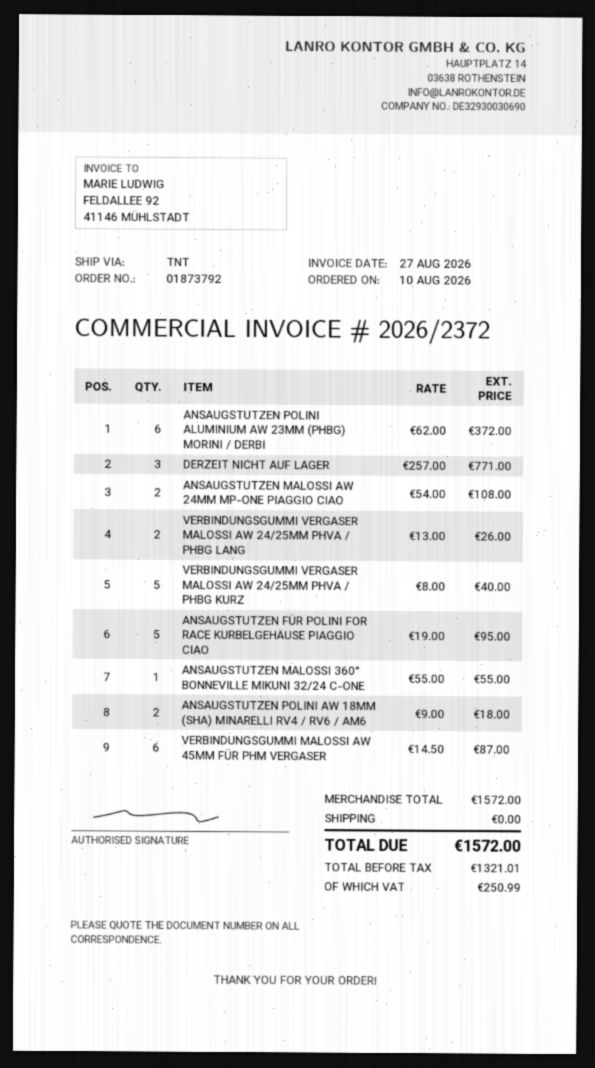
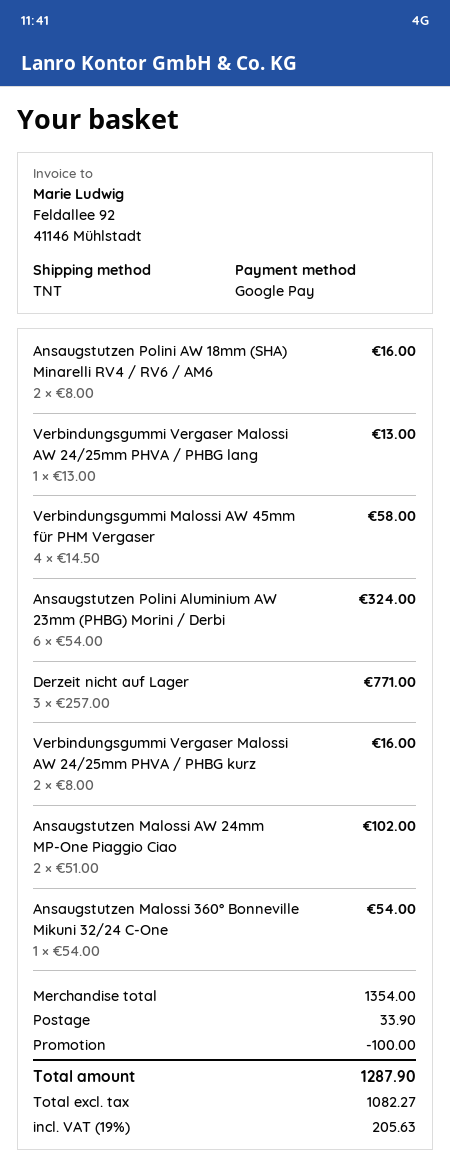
ANSAUGSTUTZEN POLINI ALUMINIUM AW 23MM (PHBG) MORINI / DERBI: 6 x 62.00 = 372.00 -> 6 x 54.00 = 324.00
ANSAUGSTUTZEN MALOSSI AW 24MM MP-ONE PIAGGIO CIAO: 2 x 54.00 = 108.00 -> 2 x 51.00 = 102.00
VERBINDUNGSGUMMI VERGASER MALOSSI AW 24/25MM PHVA / PHBG LANG: 2 x 13.00 = 26.00 -> 1 x 13.00 = 13.00
VERBINDUNGSGUMMI VERGASER MALOSSI AW 24/25MM PHVA / PHBG KURZ: 5 x 8.00 = 40.00 -> 2 x 8.00 = 16.00
ANSAUGSTUTZEN FÜR POLINI FOR RACE KURBELGEHÄUSE PIAGGIO CIAO: 5 x 19.00 = 95.00 -> none
ANSAUGSTUTZEN MALOSSI 360° BONNEVILLE MIKUNI 32/24 C-ONE: 1 x 55.00 = 55.00 -> 1 x 54.00 = 54.00
ANSAUGSTUTZEN POLINI AW 18MM (SHA) MINARELLI RV4 / RV6 / AM6: 2 x 9.00 = 18.00 -> 2 x 8.00 = 16.00
VERBINDUNGSGUMMI MALOSSI AW 45MM FÜR PHM VERGASER: 6 x 14.50 = 87.00 -> 4 x 14.50 = 58.00
subtotal: 1572.00 -> 1354.00
discount: none -> 100.00
shipping: 0.00 -> 33.90
net: 1321.01 -> 1082.27
tax: 250.99 -> 205.63
total: 1572.00 -> 1287.90

